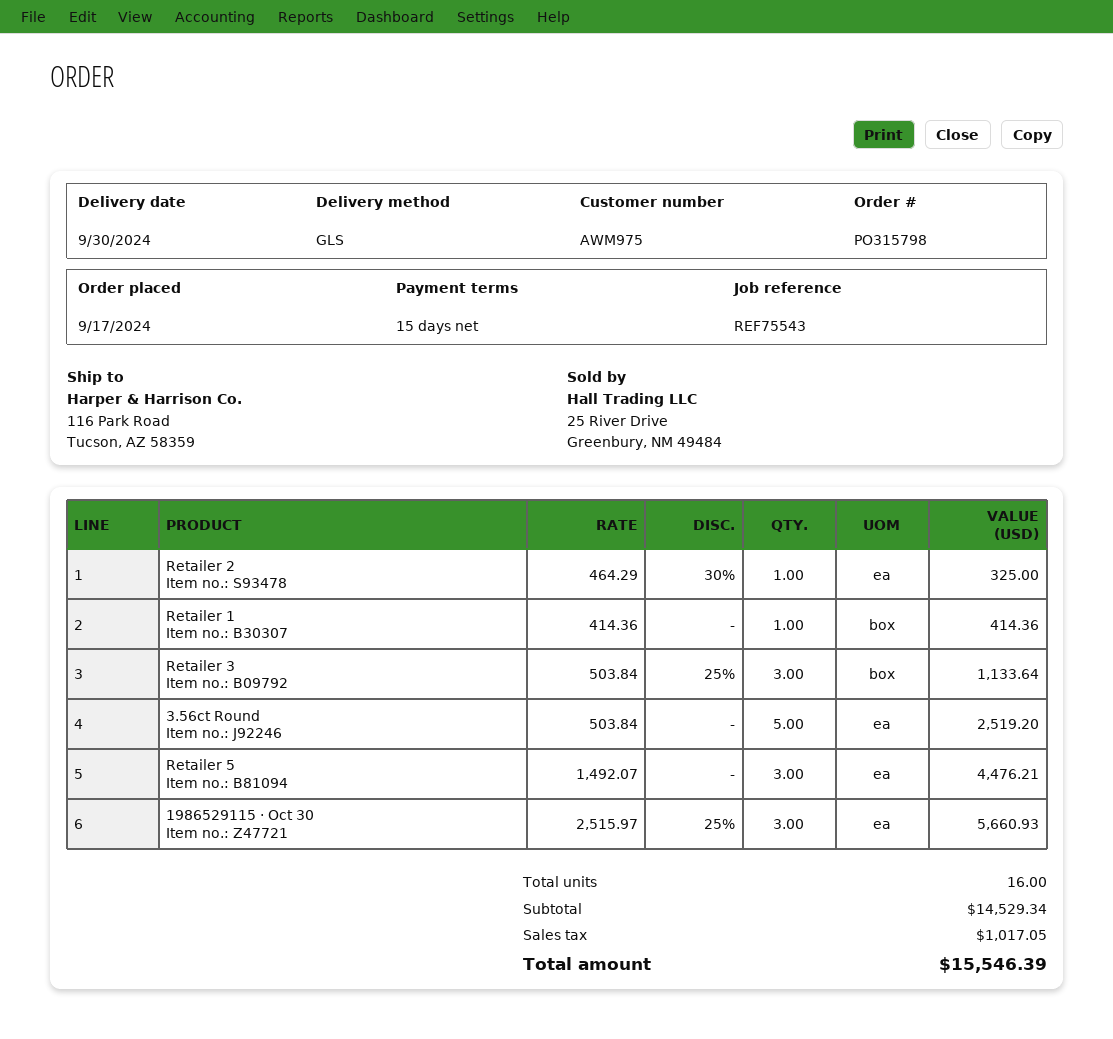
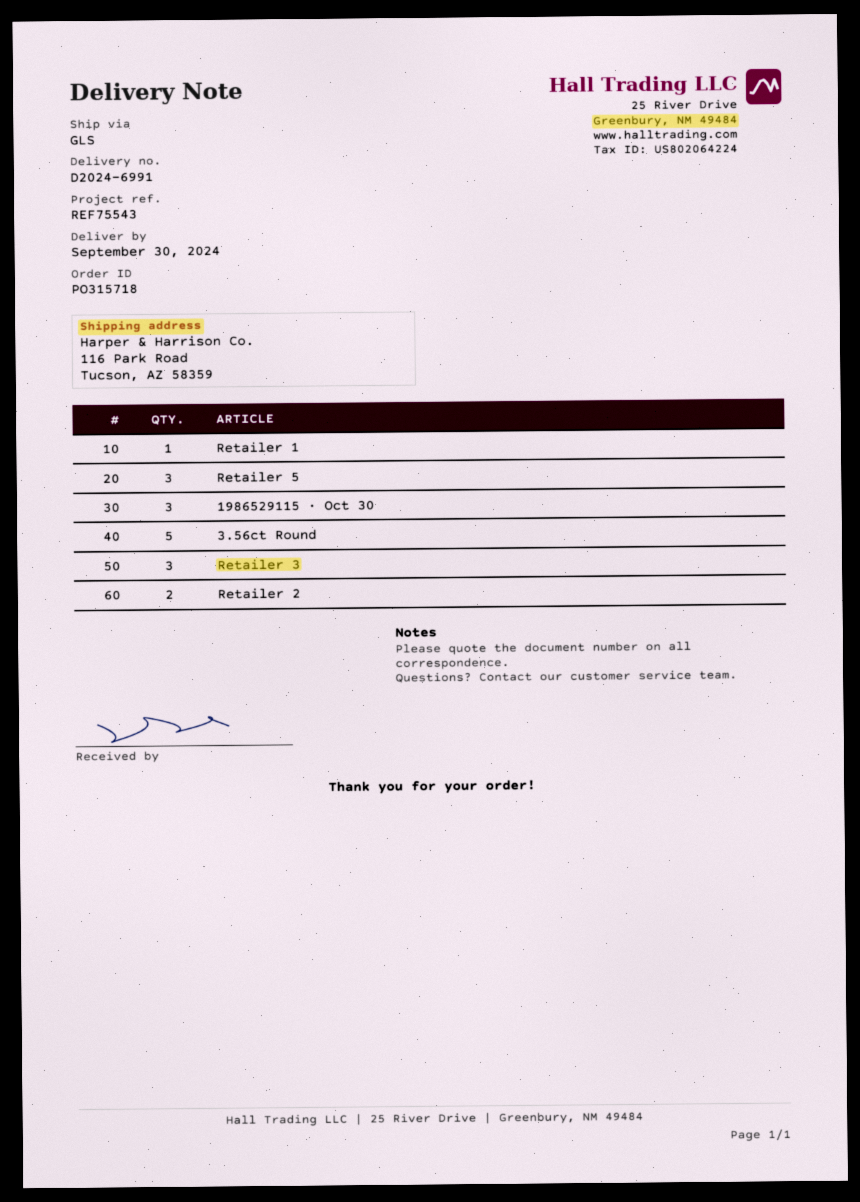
order number: PO315798 -> PO315718
Retailer 2: 1 -> 2

